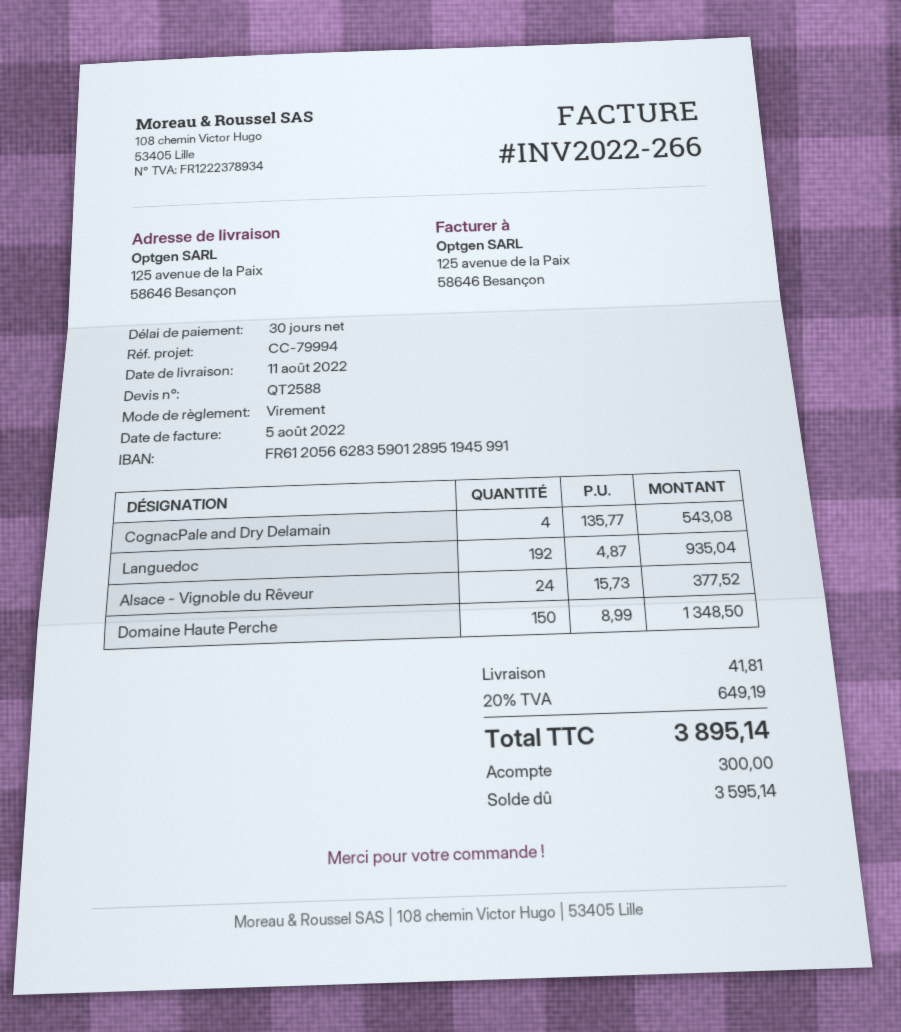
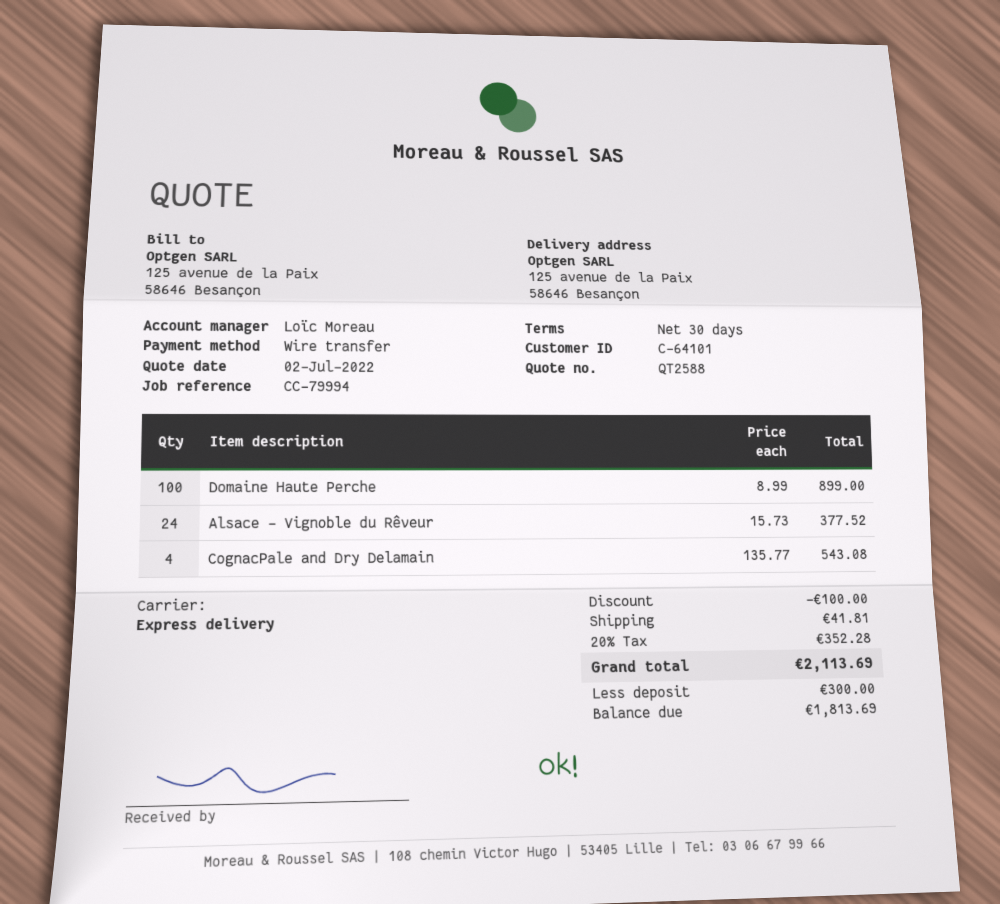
Languedoc: 192 x 4.87 = 935.04 -> none
Domaine Haute Perche: 150 x 8.99 = 1348.50 -> 100 x 8.99 = 899.00
discount: none -> 100.00
tax: 20% = 649.19 -> 20% = 352.28
total: 3895.14 -> 2113.69
balance: 3595.14 -> 1813.69

